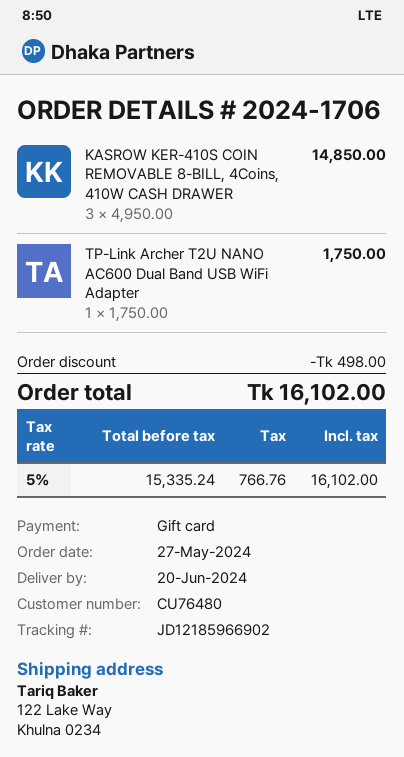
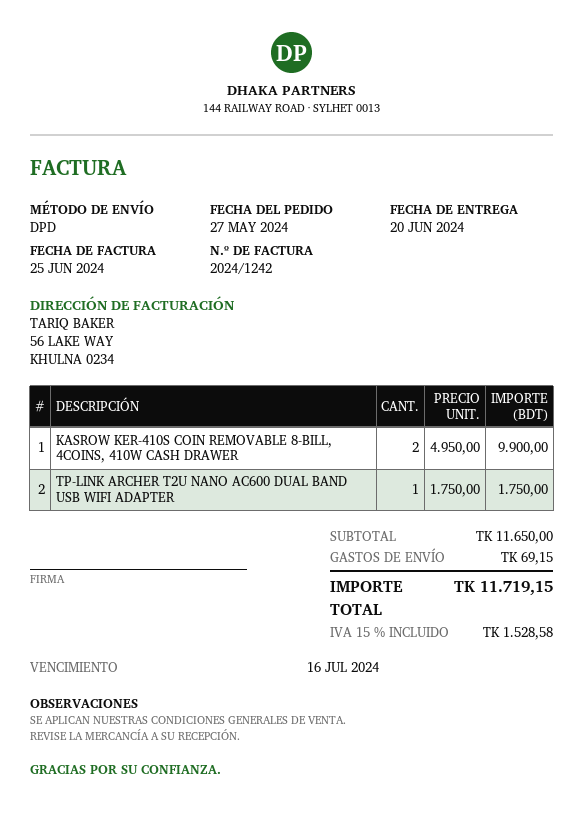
KASROW KER-410S COIN REMOVABLE 8-BILL, 4Coins, 410W CASH DRAWER: 3 x 4950.00 = 14850.00 -> 2 x 4950.00 = 9900.00
discount: 498.00 -> none
shipping: none -> 69.15
tax: 5% = 766.76 -> 15% = 1528.58
total: 16102.00 -> 11719.15

